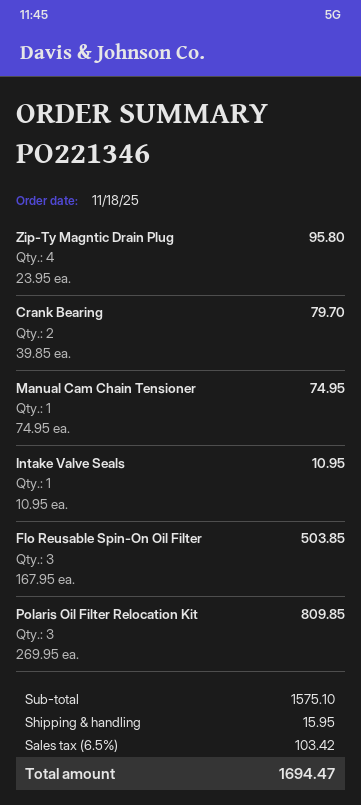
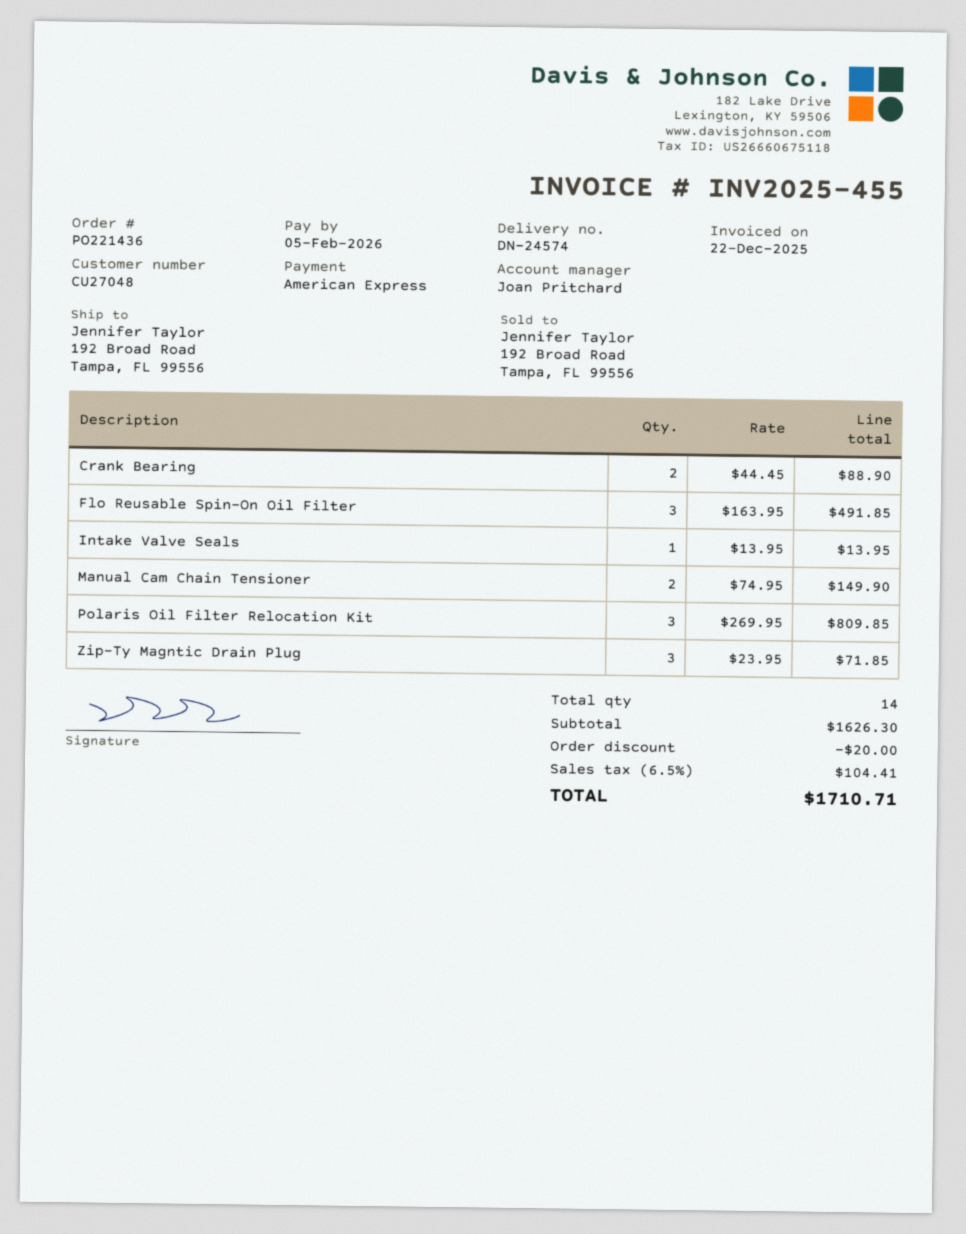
order number: PO221346 -> PO221436
Zip-Ty Magntic Drain Plug: 4 x 23.95 = 95.80 -> 3 x 23.95 = 71.85
Crank Bearing: 2 x 39.85 = 79.70 -> 2 x 44.45 = 88.90
Manual Cam Chain Tensioner: 1 x 74.95 = 74.95 -> 2 x 74.95 = 149.90
Intake Valve Seals: 1 x 10.95 = 10.95 -> 1 x 13.95 = 13.95
Flo Reusable Spin-On Oil Filter: 3 x 167.95 = 503.85 -> 3 x 163.95 = 491.85
subtotal: 1575.10 -> 1626.30
discount: none -> 20.00
shipping: 15.95 -> none
tax: 6.5% = 103.42 -> 6.5% = 104.41
total: 1694.47 -> 1710.71

